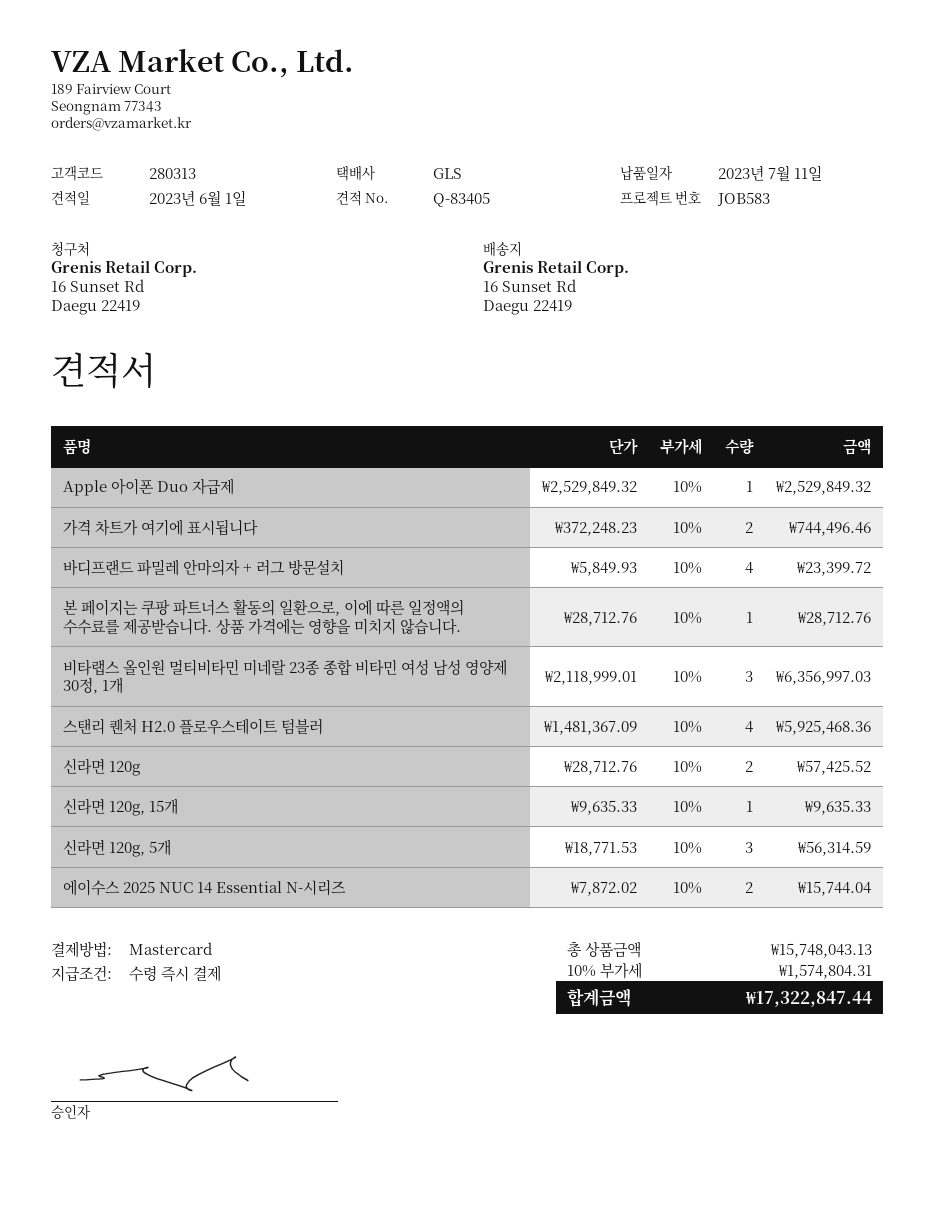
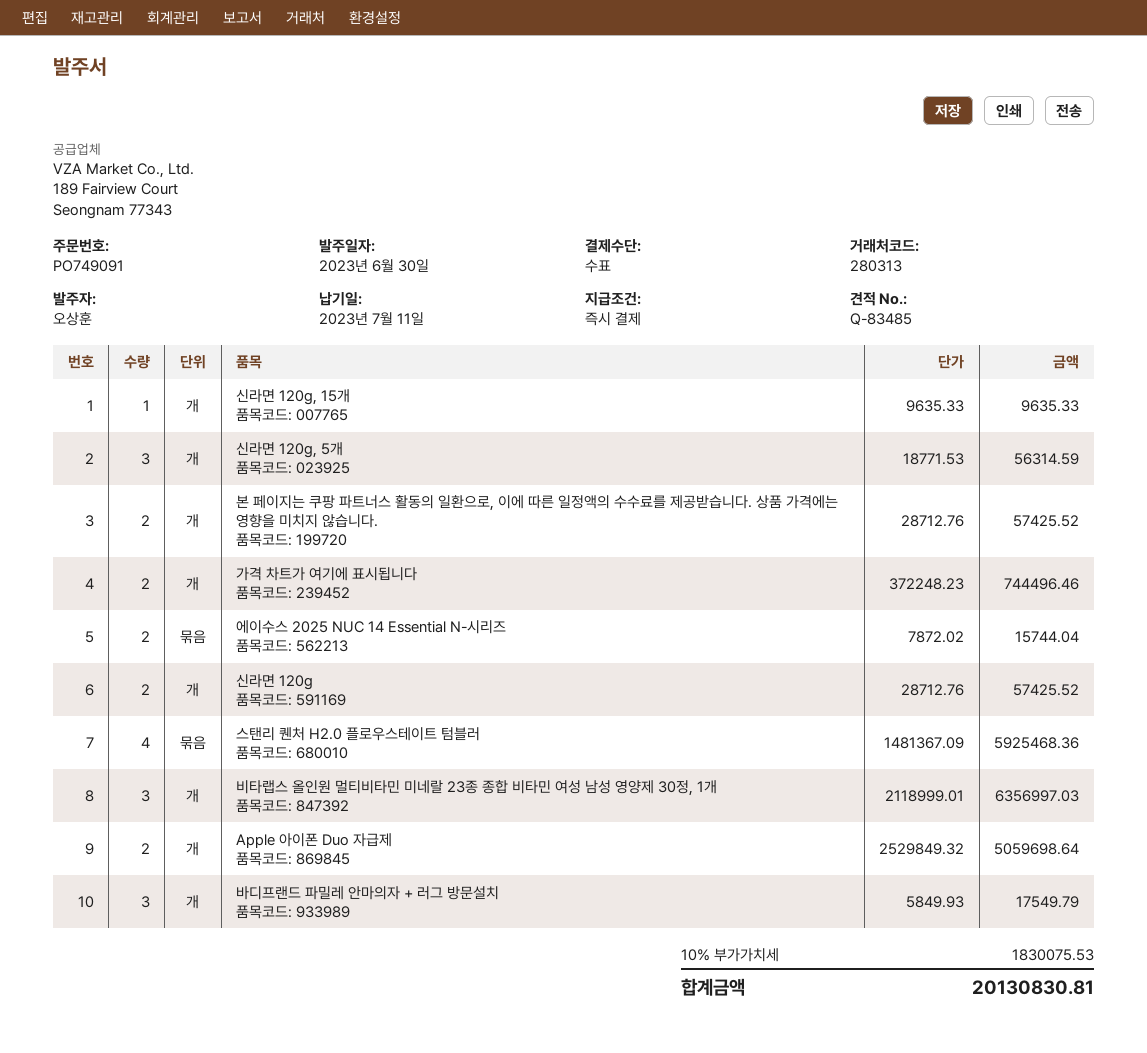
quote number: Q-83405 -> Q-83485
payment method: Mastercard -> cheque
Apple 아이폰 Duo 자급제: 1 x 2529849.32 = 2529849.32 -> 2 x 2529849.32 = 5059698.64
바디프랜드 파밀레 안마의자 + 러그 방문설치: 4 x 5849.93 = 23399.72 -> 3 x 5849.93 = 17549.79
본 페이지는 쿠팡 파트너스 활동의 일환으로, 이에 따른 일정액의 수수료를 제공받습니다. 상품 가격에는 영향을 미치지 않습니다.: 1 x 28712.76 = 28712.76 -> 2 x 28712.76 = 57425.52
tax: 10% = 1574804.31 -> 10% = 1830075.53
total: 17322847.44 -> 20130830.81

